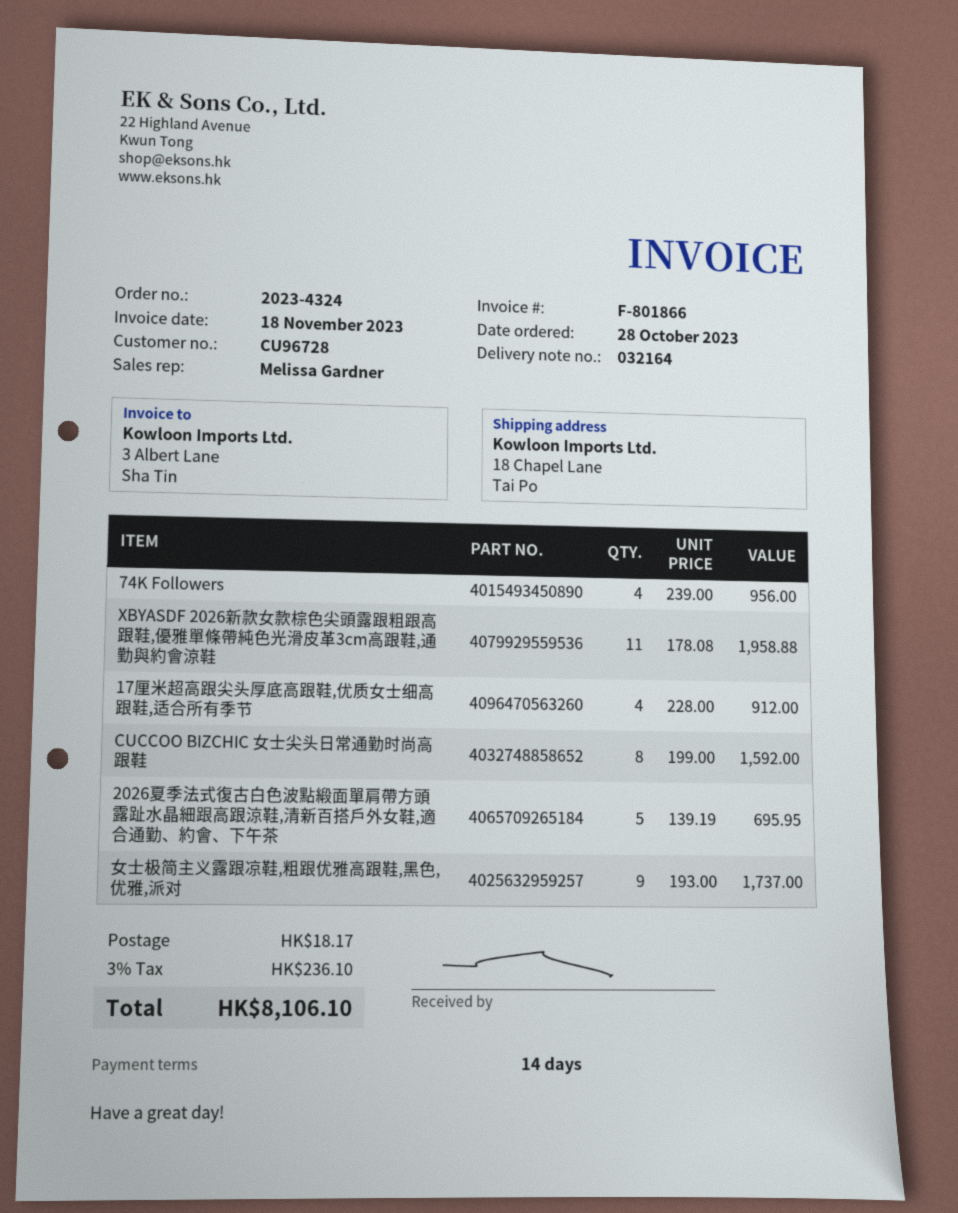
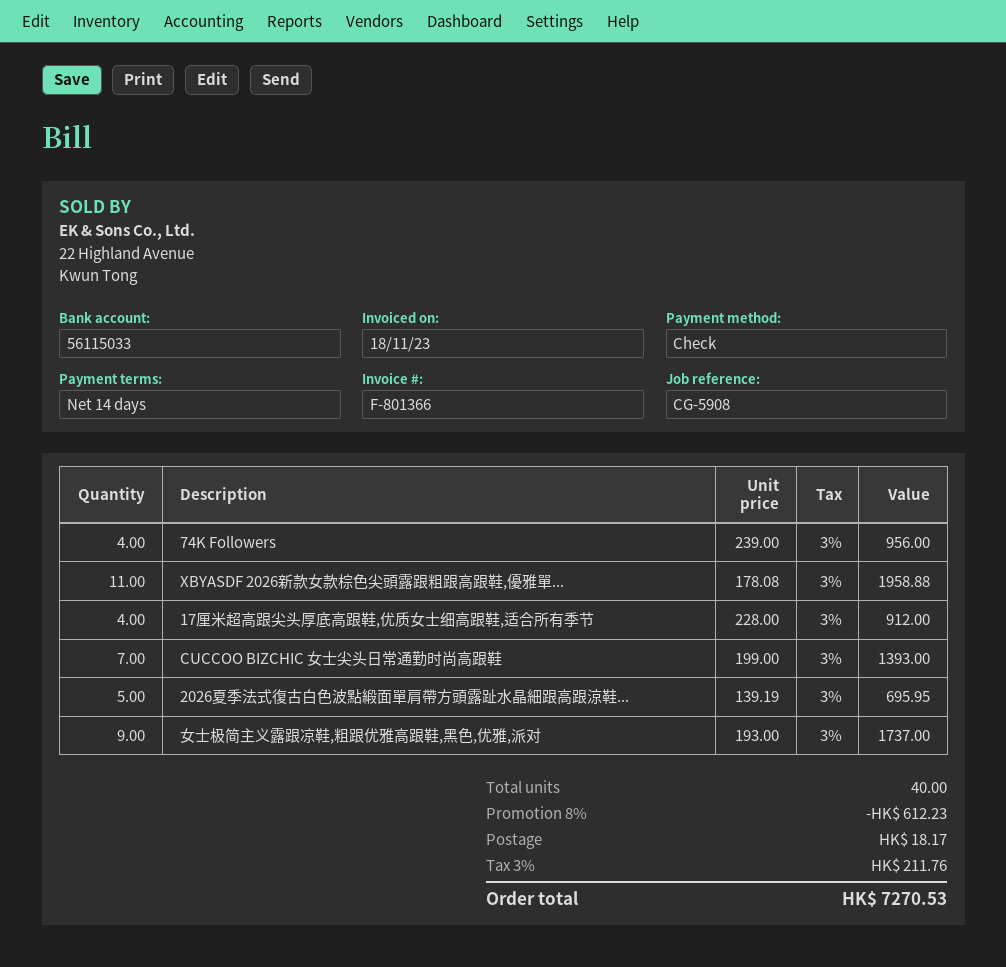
invoice number: F-801866 -> F-801366
CUCCOO BIZCHIC 女士尖头日常通勤时尚高跟鞋: 8 x 199.00 = 1592.00 -> 7 x 199.00 = 1393.00
discount: none -> 8% = 612.23
tax: 3% = 236.10 -> 3% = 211.76
total: 8106.10 -> 7270.53

